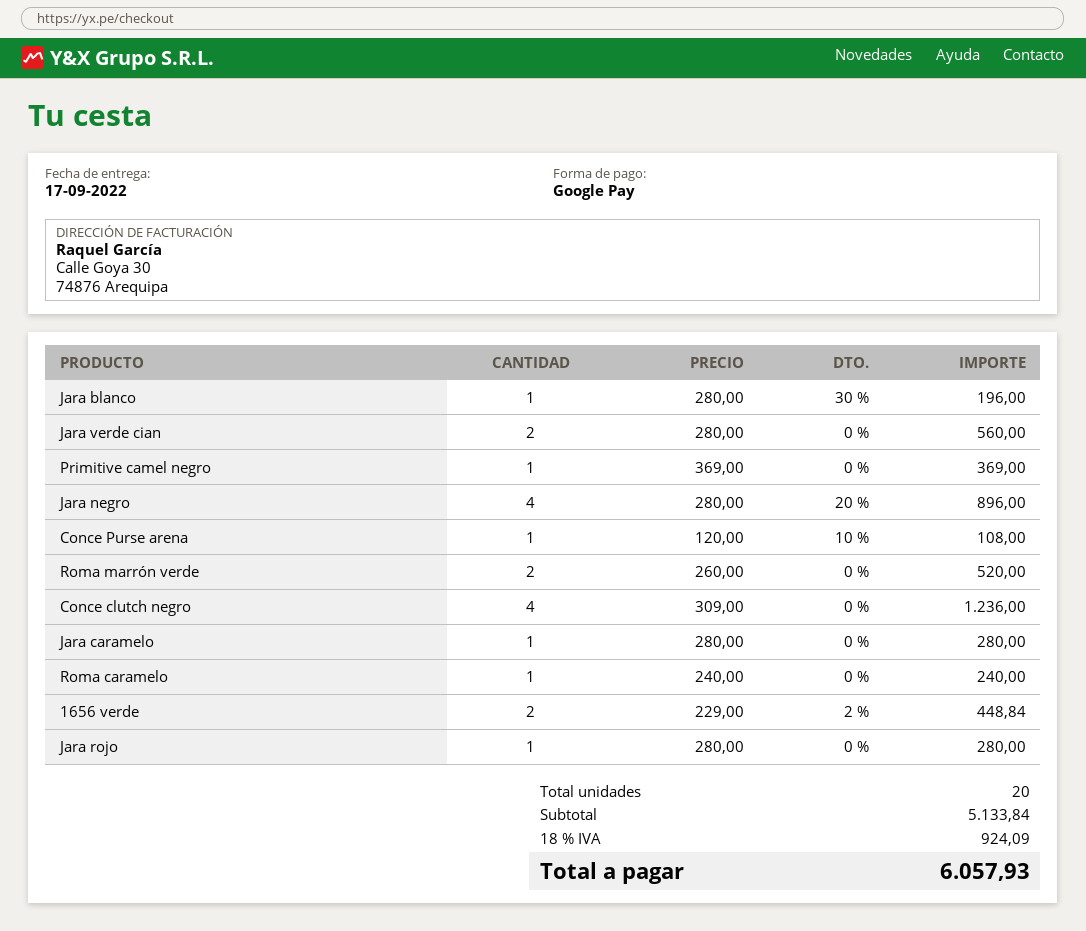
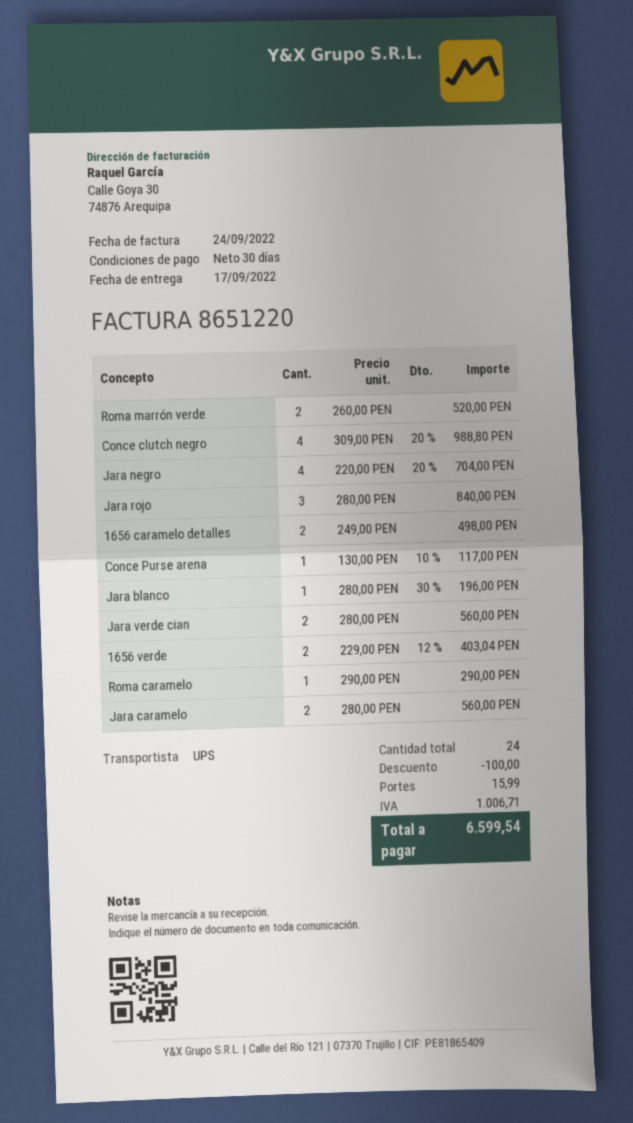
Primitive camel negro: 1 x 369.00 = 369.00 -> none
Jara negro: 4 x 280.00 - 20% = 896.00 -> 4 x 220.00 - 20% = 704.00
Conce Purse arena: 1 x 120.00 - 10% = 108.00 -> 1 x 130.00 - 10% = 117.00
Conce clutch negro: 4 x 309.00 = 1236.00 -> 4 x 309.00 - 20% = 988.80
Jara caramelo: 1 x 280.00 = 280.00 -> 2 x 280.00 = 560.00
Roma caramelo: 1 x 240.00 = 240.00 -> 1 x 290.00 = 290.00
1656 verde: 2 x 229.00 - 2% = 448.84 -> 2 x 229.00 - 12% = 403.04
Jara rojo: 1 x 280.00 = 280.00 -> 3 x 280.00 = 840.00
1656 caramelo detalles: none -> 2 x 249.00 = 498.00
total quantity: 20 -> 24
discount: none -> 100.00
shipping: none -> 15.99
tax: 924.09 -> 1006.71
total: 6057.93 -> 6599.54

